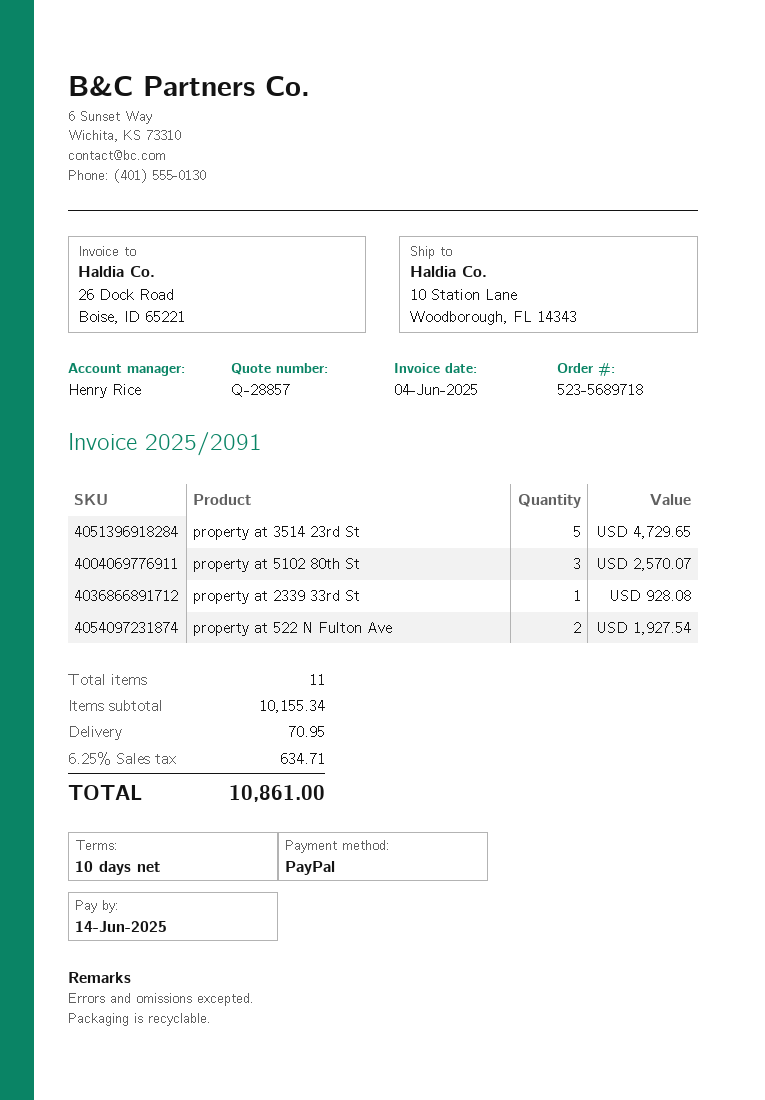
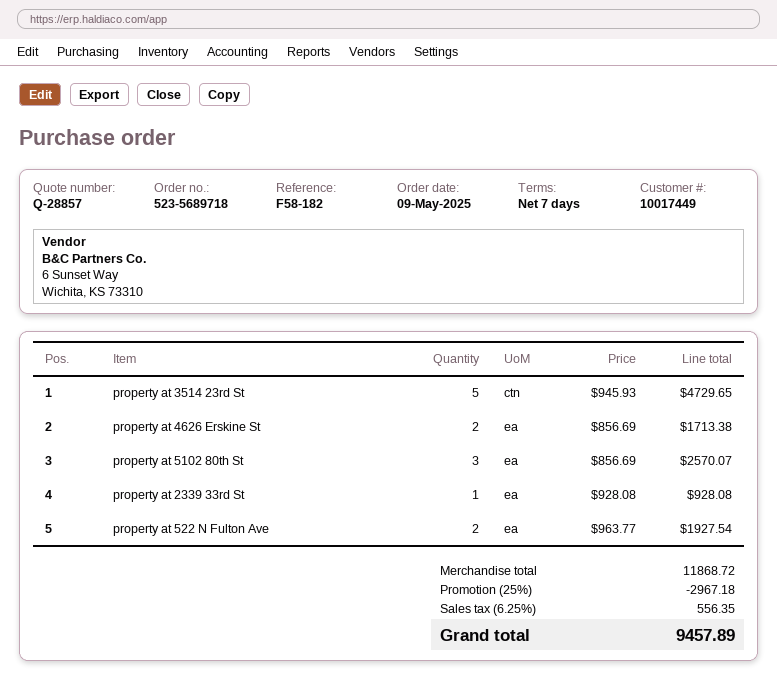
payment terms: 10 days -> 7 days
property at 4626 Erskine St: none -> 2 for 1713.38
subtotal: 10155.34 -> 11868.72
discount: none -> 25% = 2967.18
shipping: 70.95 -> none
tax: 6.25% = 634.71 -> 6.25% = 556.35
total: 10861.00 -> 9457.89

